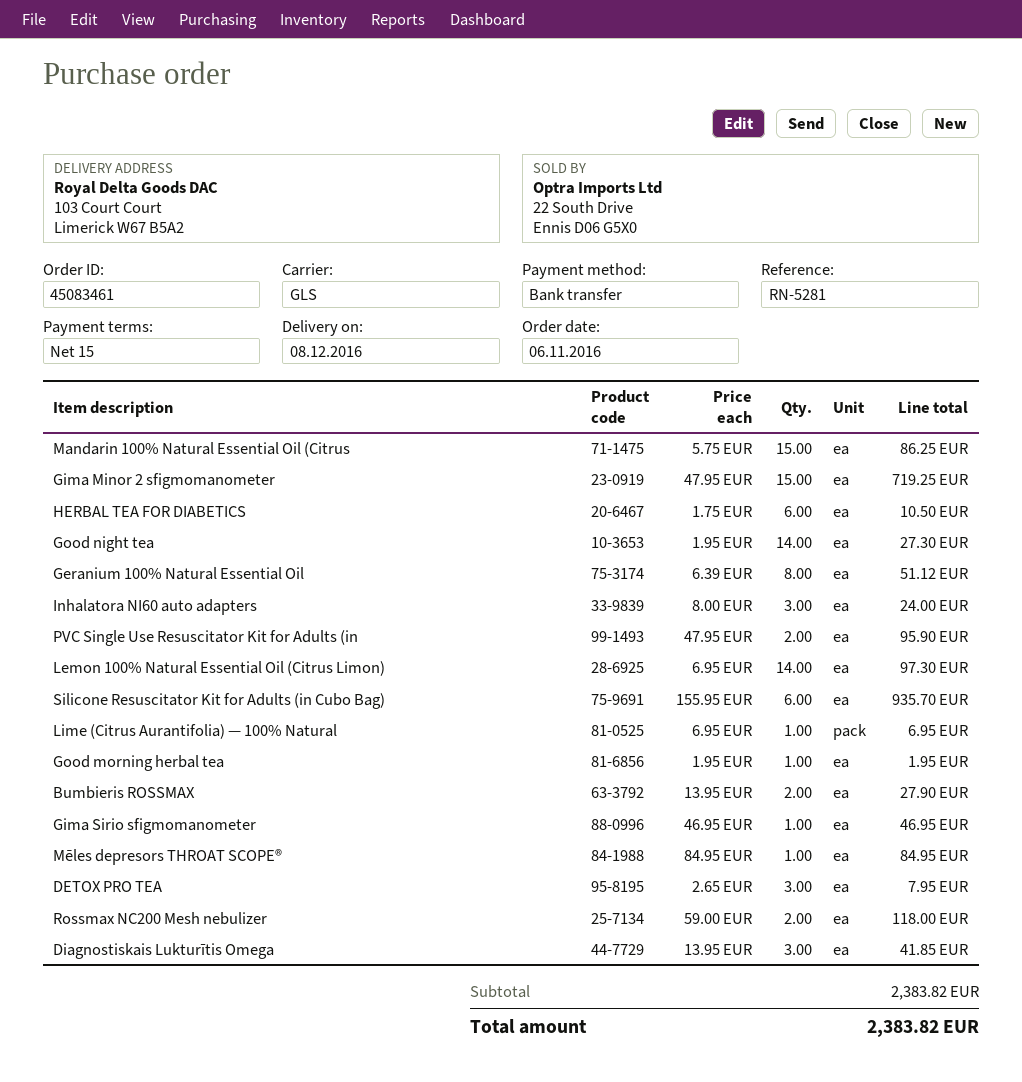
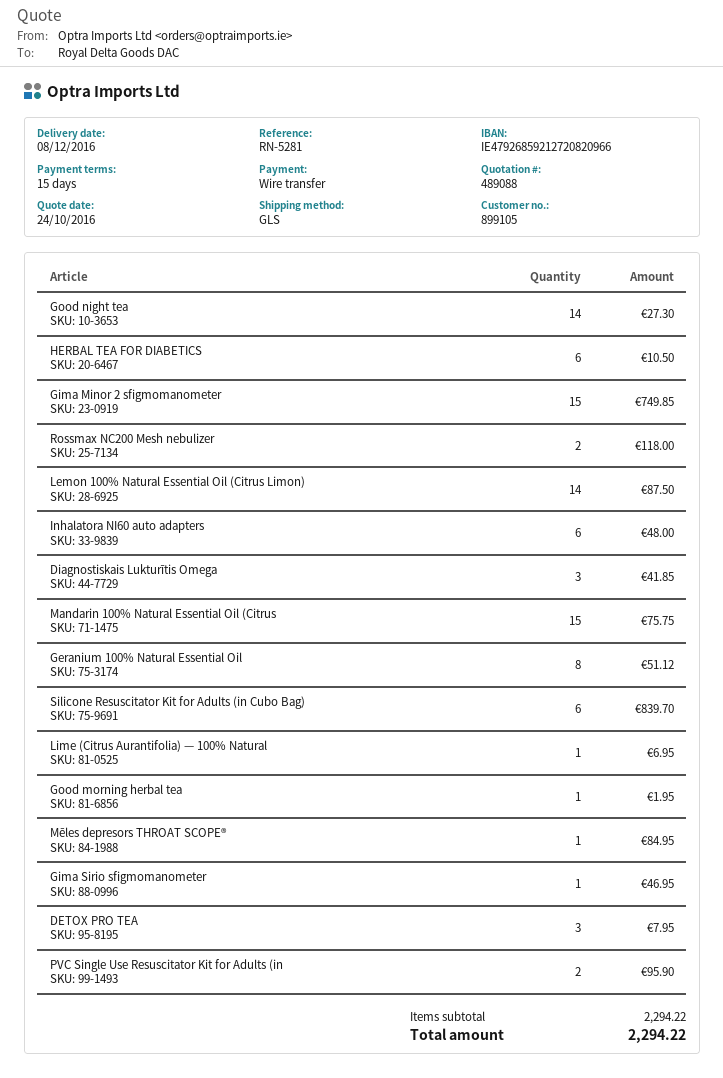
Mandarin 100% Natural Essential Oil (Citrus: 15 for 86.25 -> 15 for 75.75
Gima Minor 2 sfigmomanometer: 15 for 719.25 -> 15 for 749.85
Inhalatora NI60 auto adapters: 3 for 24.00 -> 6 for 48.00
Lemon 100% Natural Essential Oil (Citrus Limon): 14 for 97.30 -> 14 for 87.50
Silicone Resuscitator Kit for Adults (in Cubo Bag): 6 for 935.70 -> 6 for 839.70
Bumbieris ROSSMAX: 2 for 27.90 -> none
subtotal: 2383.82 -> 2294.22
total: 2383.82 -> 2294.22

